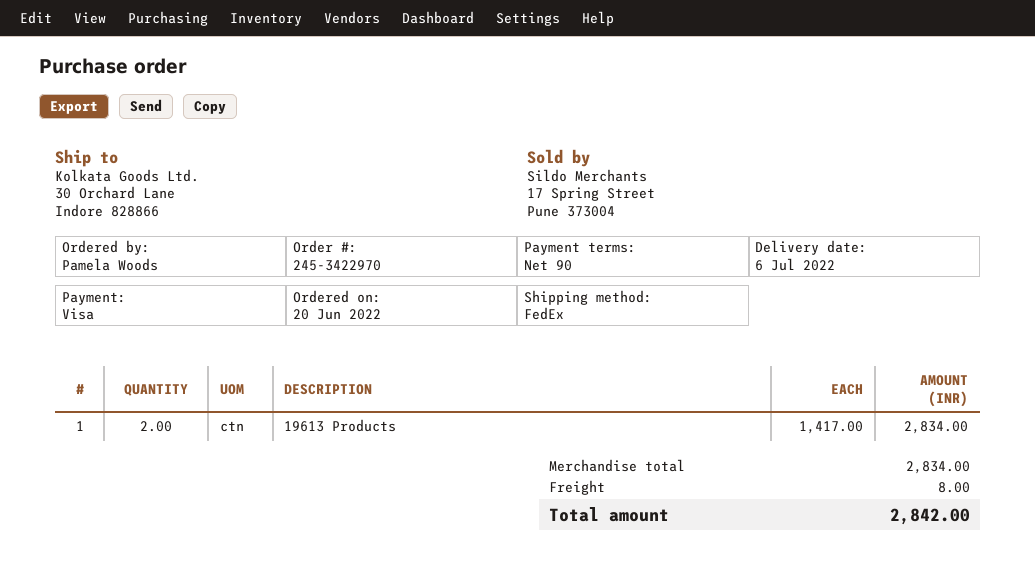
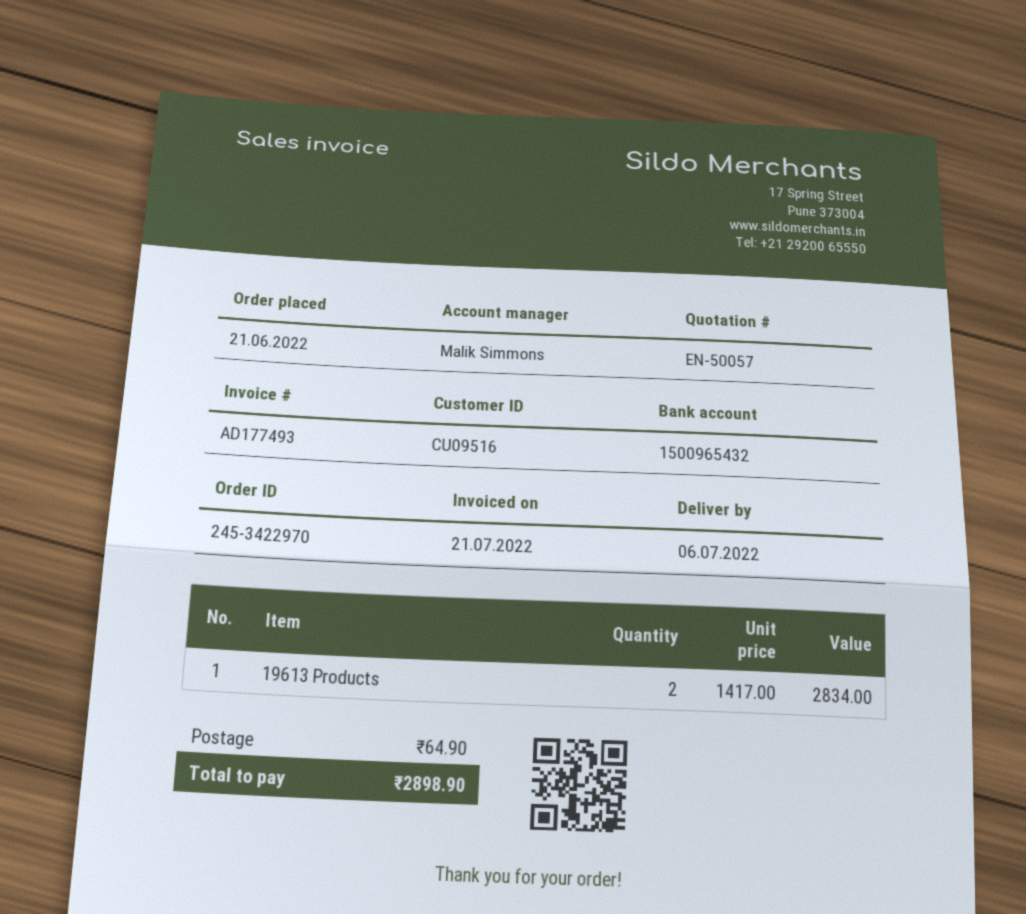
order date: 2022-06-20 -> 2022-06-21
shipping: 8.00 -> 64.90
total: 2842.00 -> 2898.90

